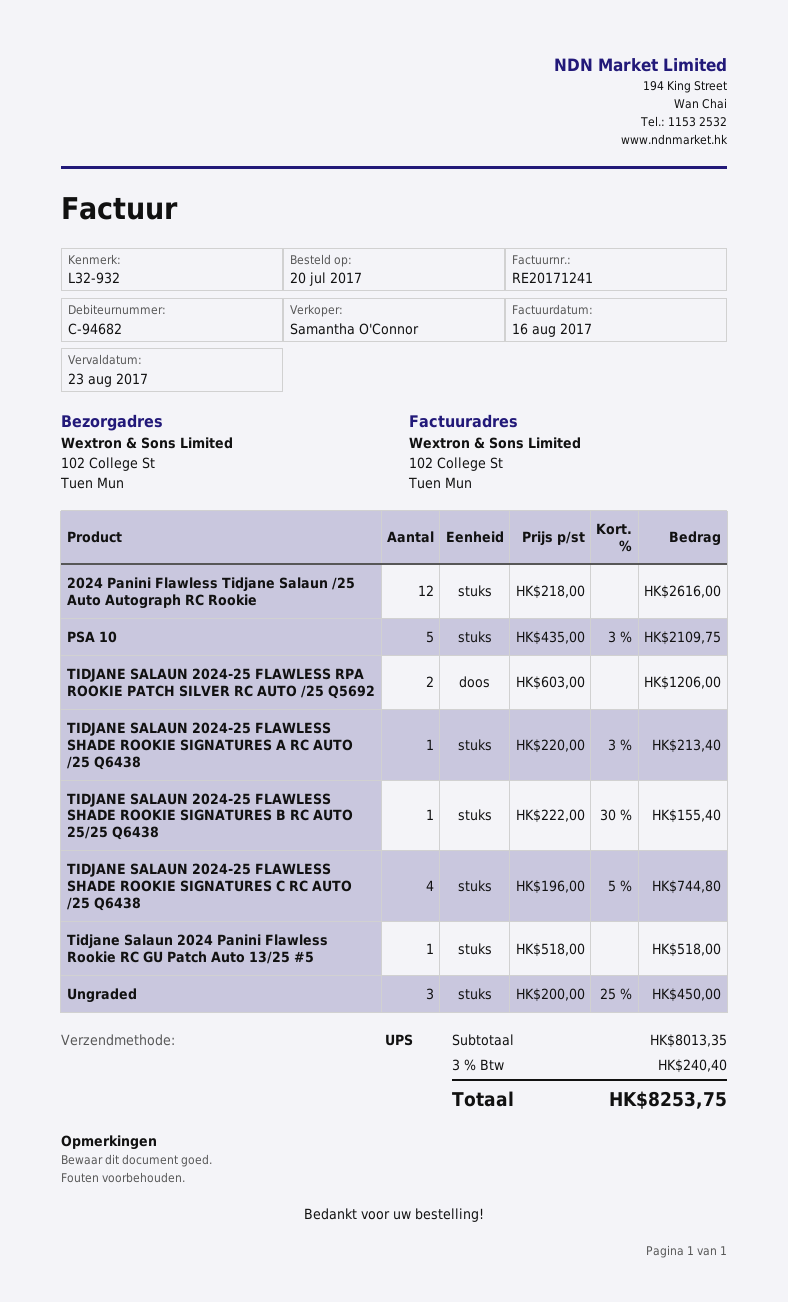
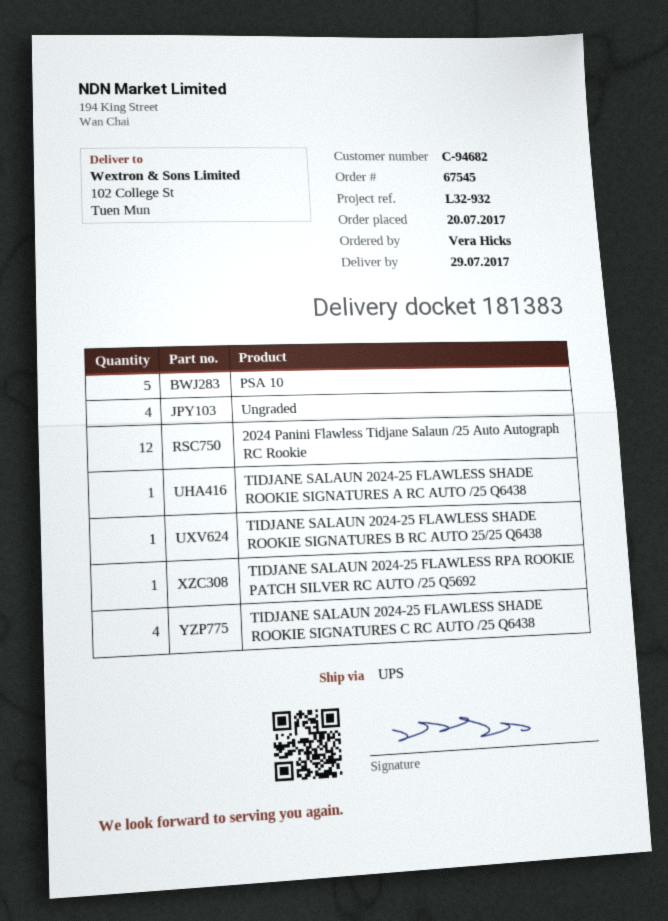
TIDJANE SALAUN 2024-25 FLAWLESS RPA ROOKIE PATCH SILVER RC AUTO /25 Q5692: 2 -> 1
Tidjane Salaun 2024 Panini Flawless Rookie RC GU Patch Auto 13/25 #5: 1 -> none
Ungraded: 3 -> 4

